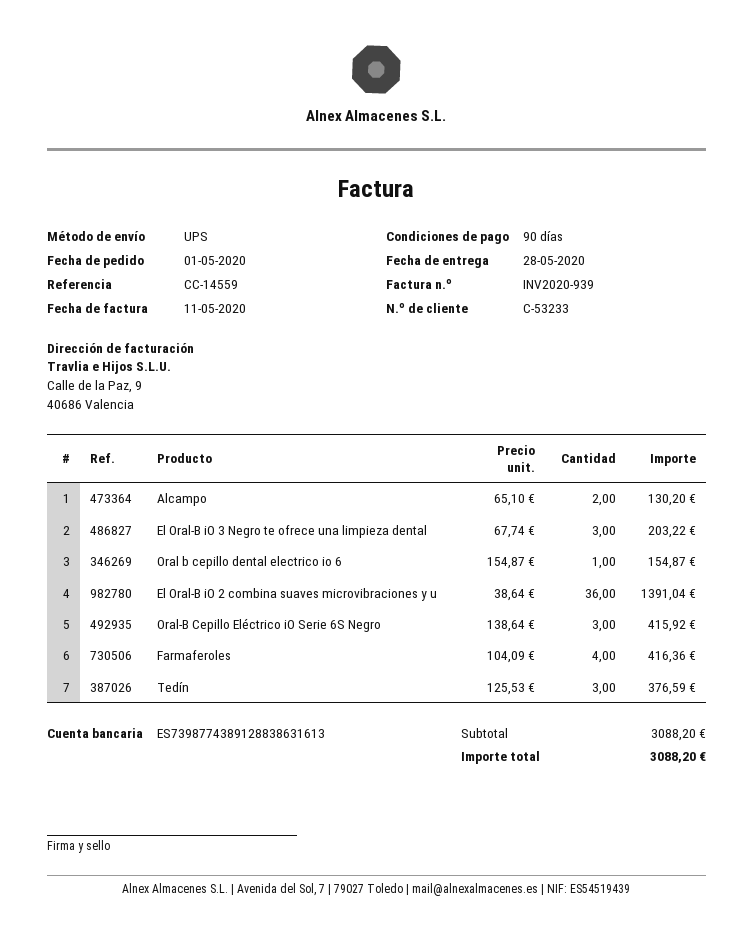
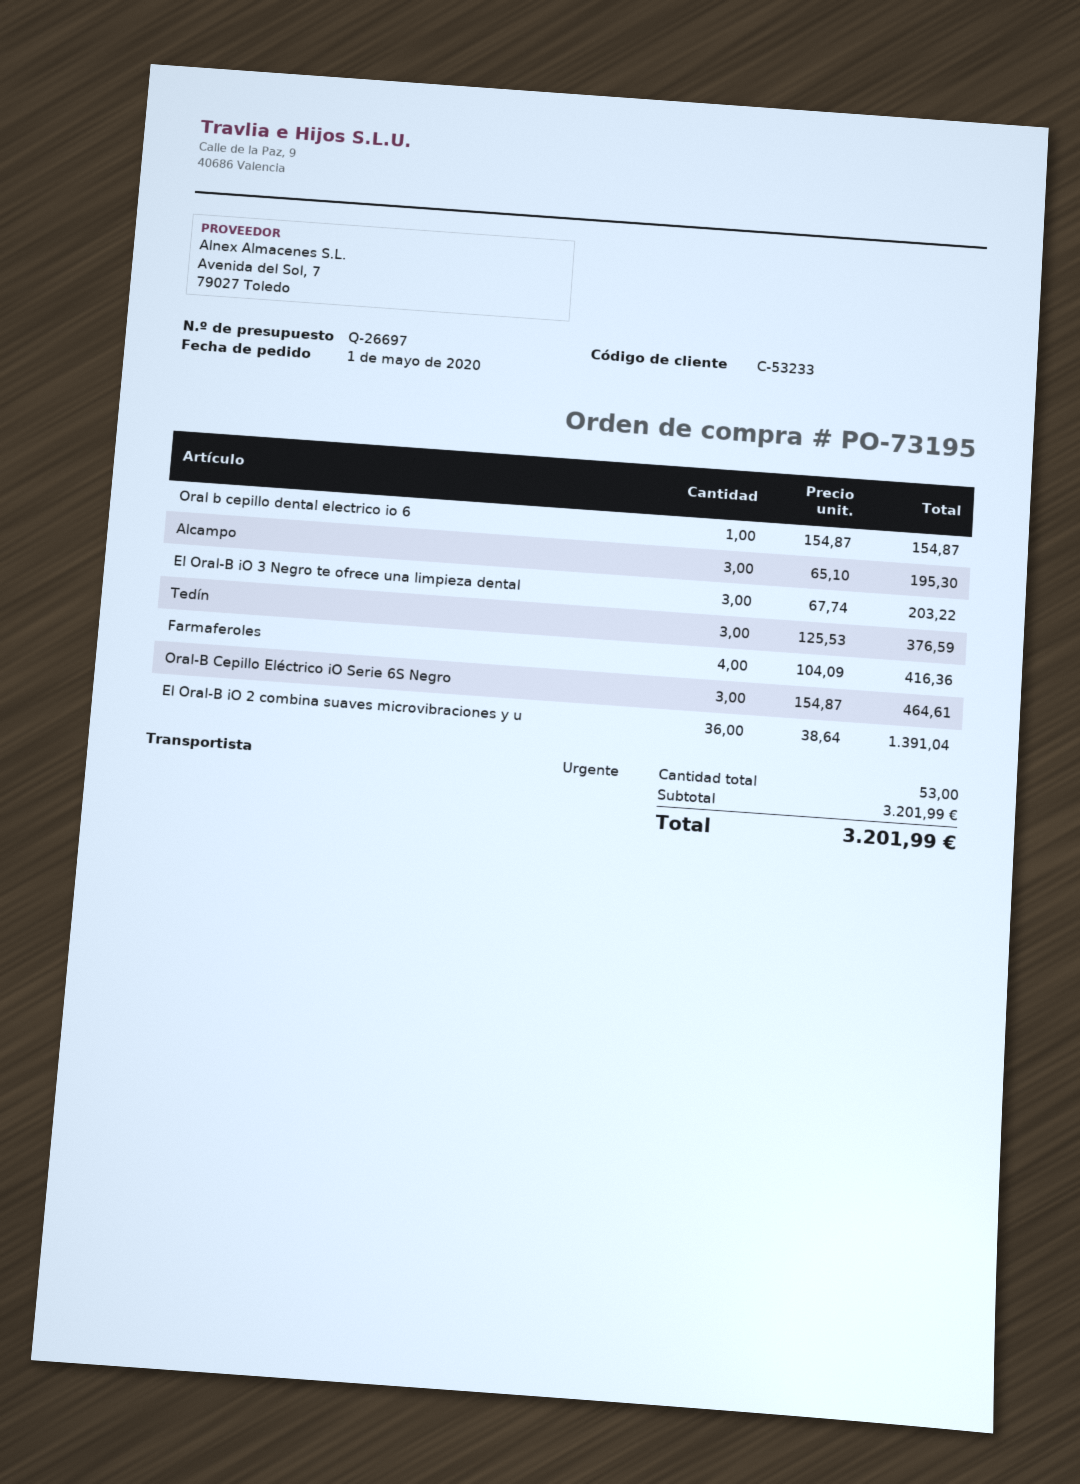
shipping method: UPS -> express
Alcampo: 2 x 65.10 = 130.20 -> 3 x 65.10 = 195.30
Oral-B Cepillo Eléctrico iO Serie 6S Negro: 3 x 138.64 = 415.92 -> 3 x 154.87 = 464.61
subtotal: 3088.20 -> 3201.99
total: 3088.20 -> 3201.99

